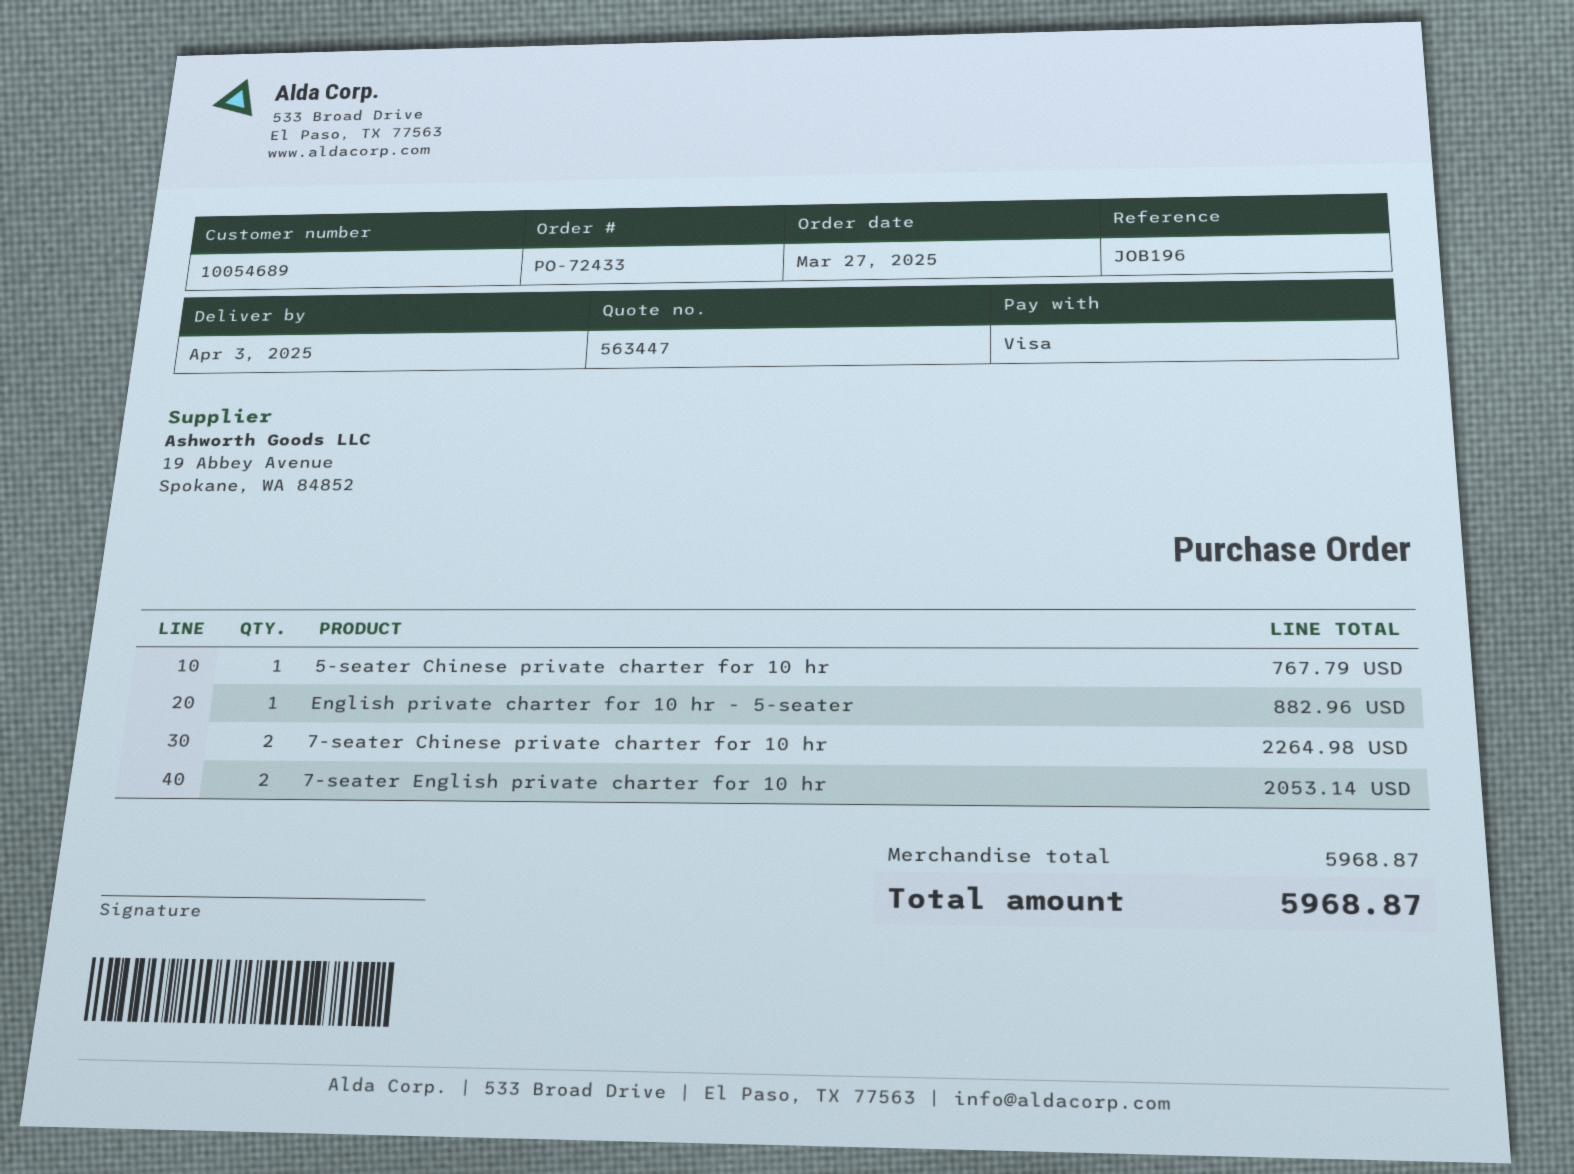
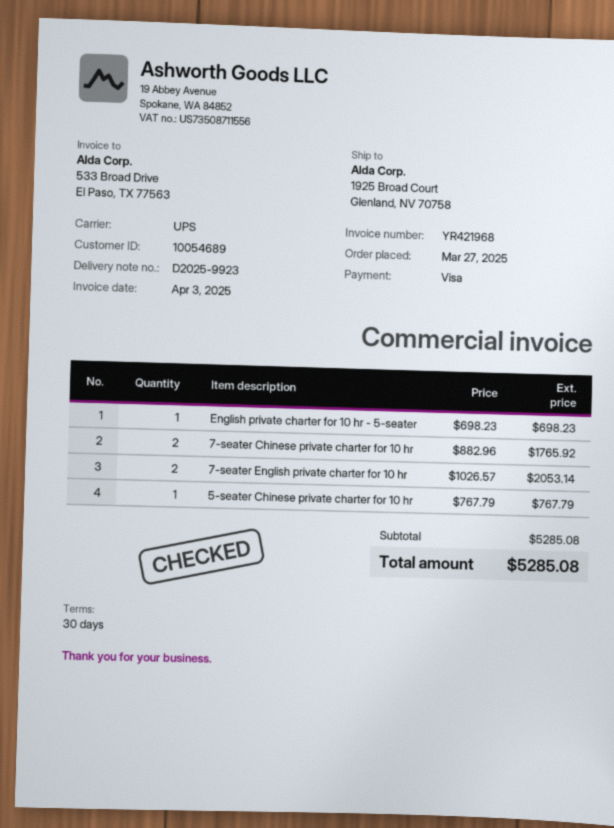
English private charter for 10 hr - 5-seater: 1 for 882.96 -> 1 for 698.23
7-seater Chinese private charter for 10 hr: 2 for 2264.98 -> 2 for 1765.92
subtotal: 5968.87 -> 5285.08
total: 5968.87 -> 5285.08

